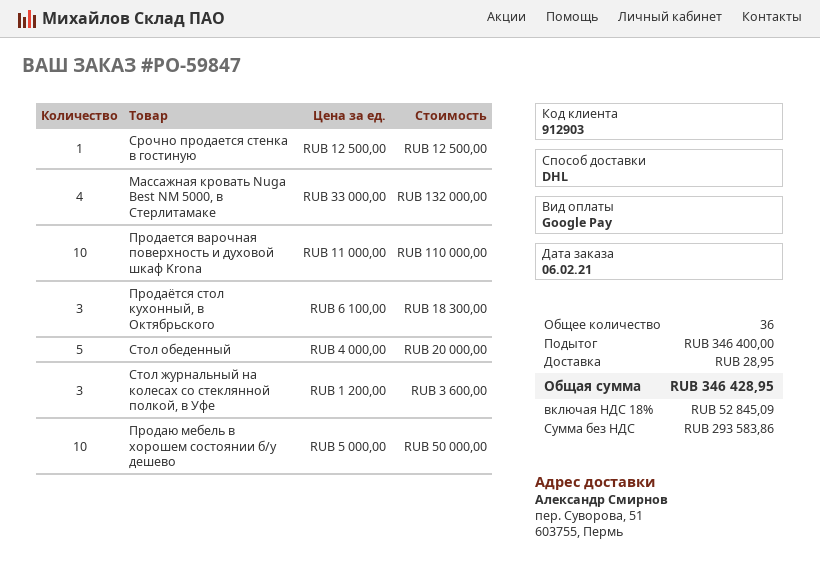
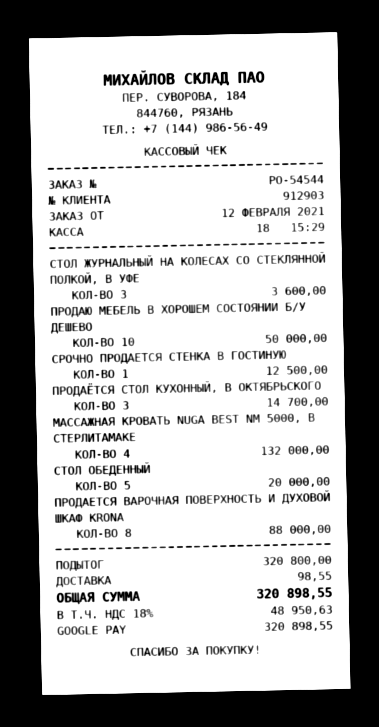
order number: PO-59847 -> PO-54544
order date: 2021-02-06 -> 2021-02-12
Продается варочная поверхность и духовой шкаф Krona: 10 for 110000.00 -> 8 for 88000.00
Продаётся стол кухонный, в Октябрьского: 3 for 18300.00 -> 3 for 14700.00
subtotal: 346400.00 -> 320800.00
shipping: 28.95 -> 98.55
tax: 18% = 52845.09 -> 18% = 48950.63
total: 346428.95 -> 320898.55

